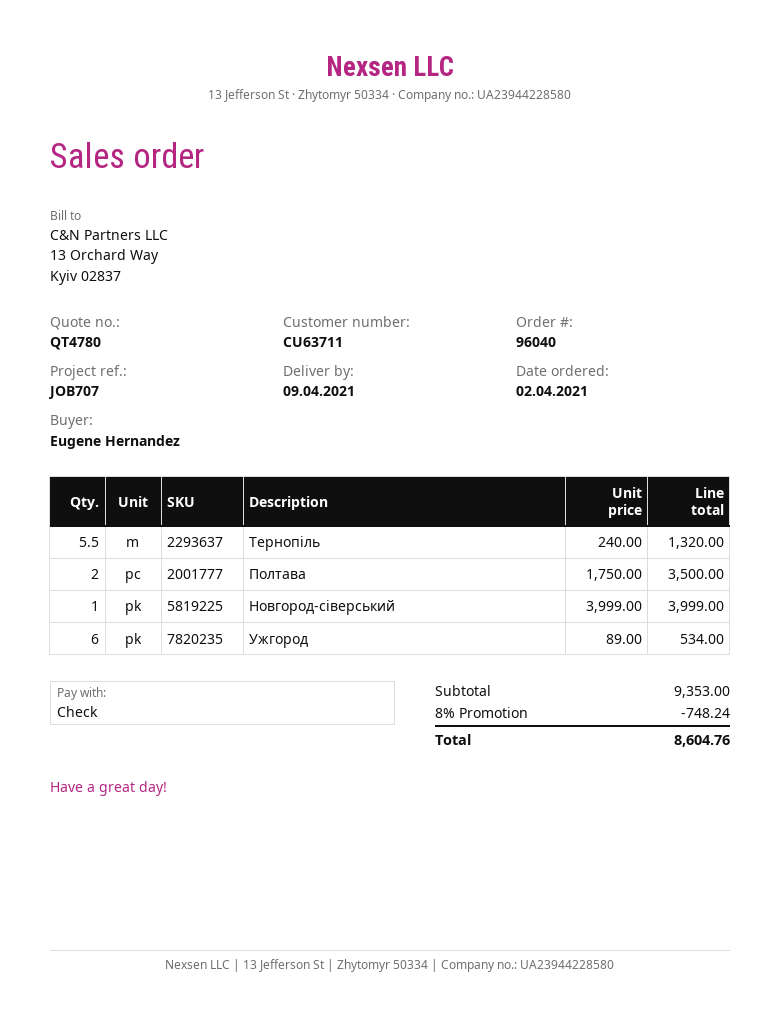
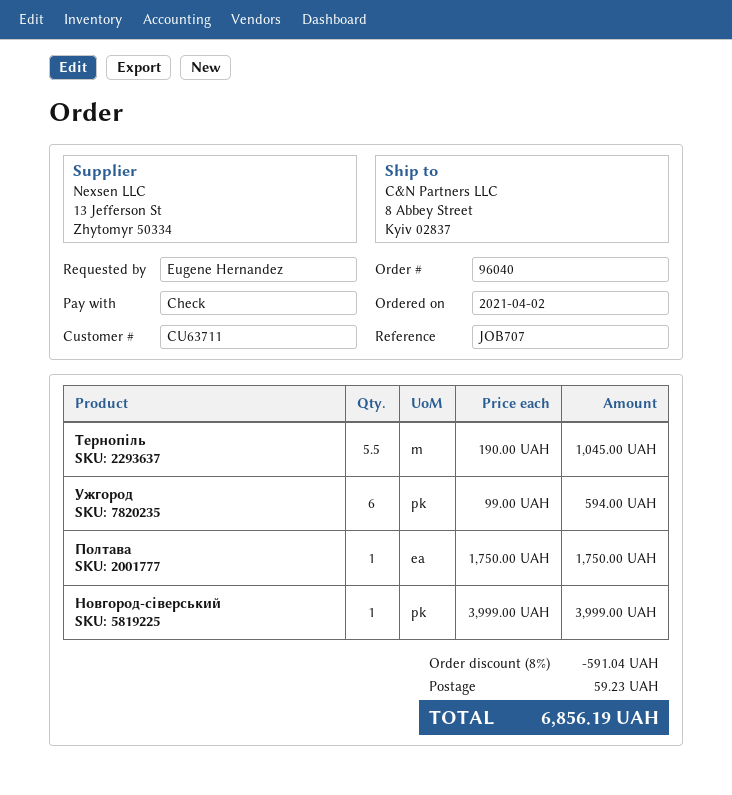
Тернопіль: 5.5 x 240.00 = 1320.00 -> 5.5 x 190.00 = 1045.00
Полтава: 2 x 1750.00 = 3500.00 -> 1 x 1750.00 = 1750.00
Ужгород: 6 x 89.00 = 534.00 -> 6 x 99.00 = 594.00
discount: 8% = 748.24 -> 8% = 591.04
shipping: none -> 59.23
total: 8604.76 -> 6856.19

